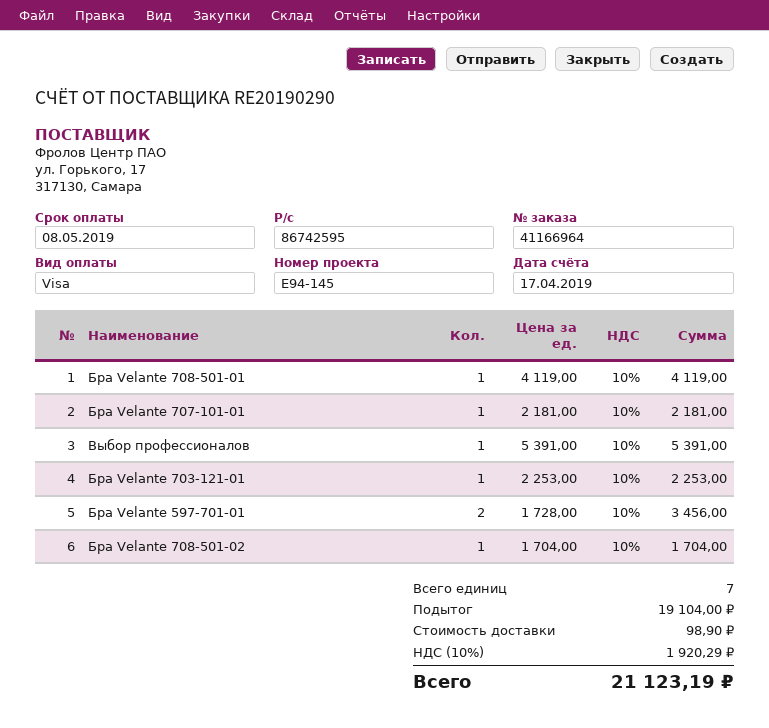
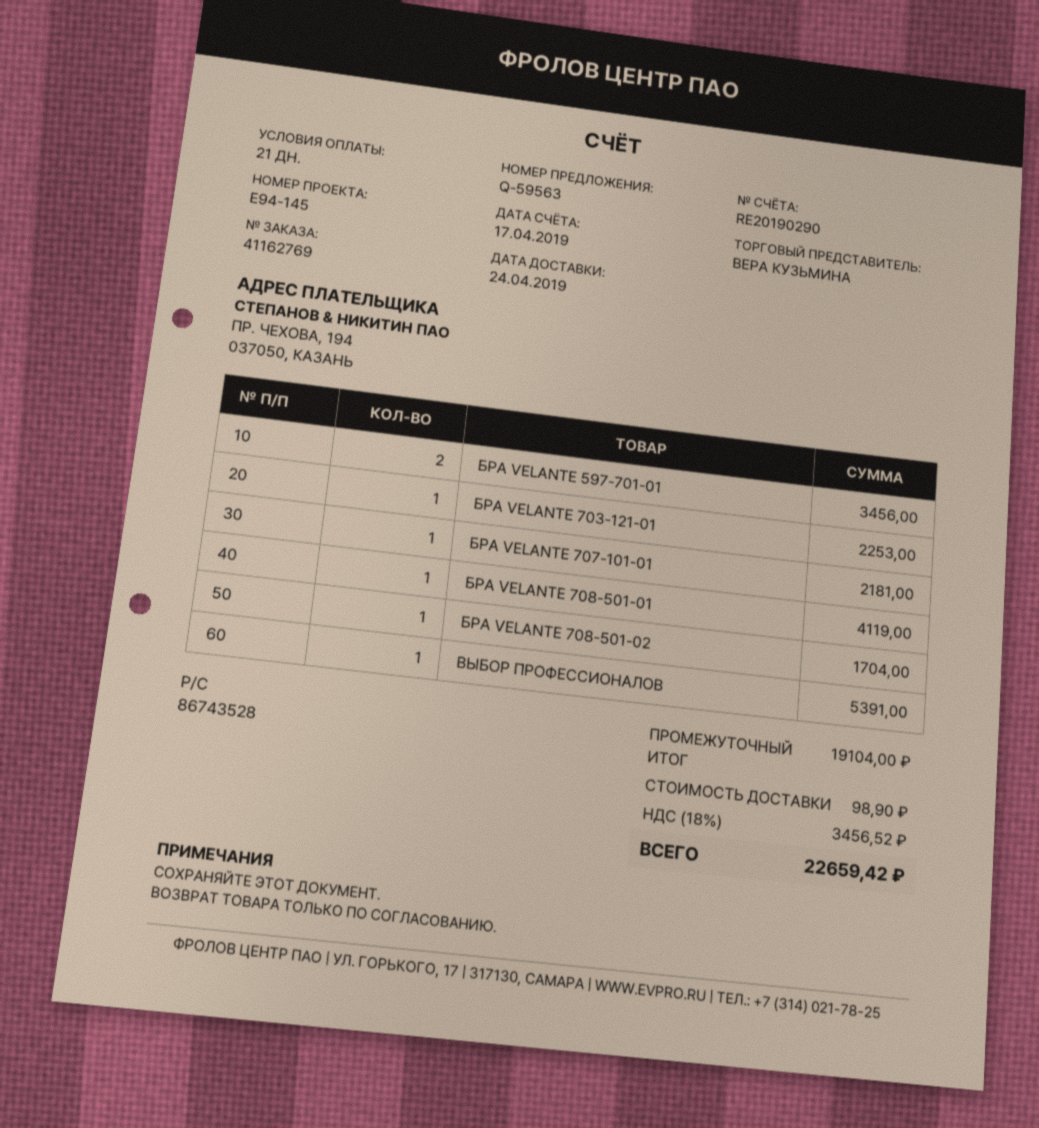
order number: 41166964 -> 41162769
bank account: 86742595 -> 86743528
tax: 10% = 1920.29 -> 18% = 3456.52
total: 21123.19 -> 22659.42

